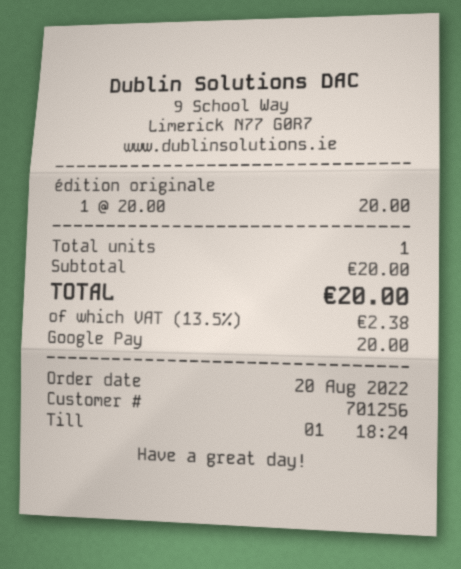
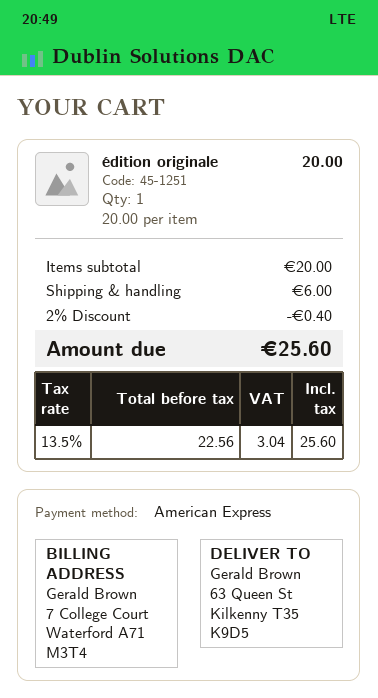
payment method: Google Pay -> American Express
discount: none -> 2% = 0.40
shipping: none -> 6.00
tax: 13.5% = 2.38 -> 13.5% = 3.04
total: 20.00 -> 25.60

